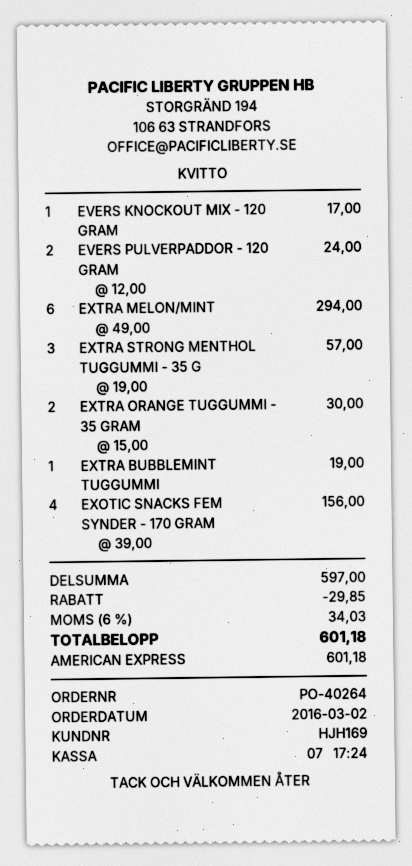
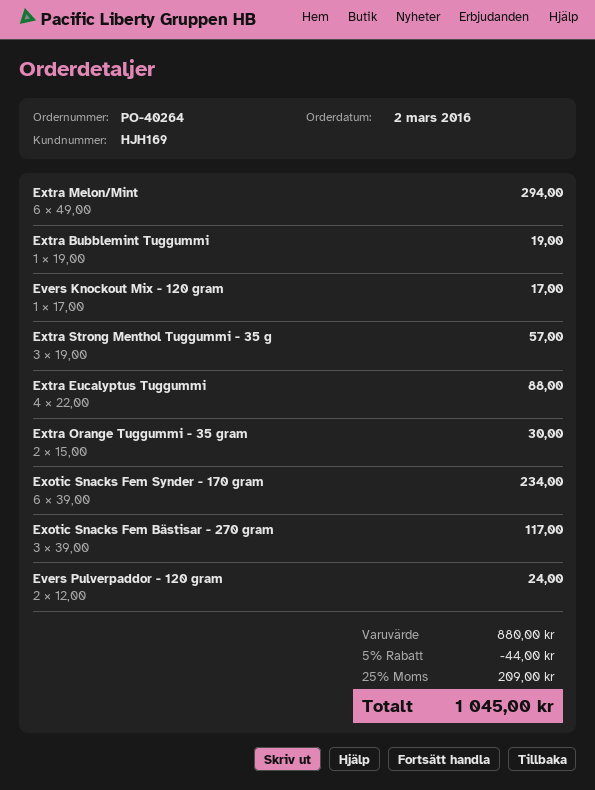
EXOTIC SNACKS FEM SYNDER - 170 GRAM: 4 x 39.00 = 156.00 -> 6 x 39.00 = 234.00
Extra Eucalyptus Tuggummi: none -> 4 x 22.00 = 88.00
Exotic Snacks Fem Bästisar - 270 gram: none -> 3 x 39.00 = 117.00
subtotal: 597.00 -> 880.00
discount: 29.85 -> 44.00
tax: 6% = 34.03 -> 25% = 209.00
total: 601.18 -> 1045.00

